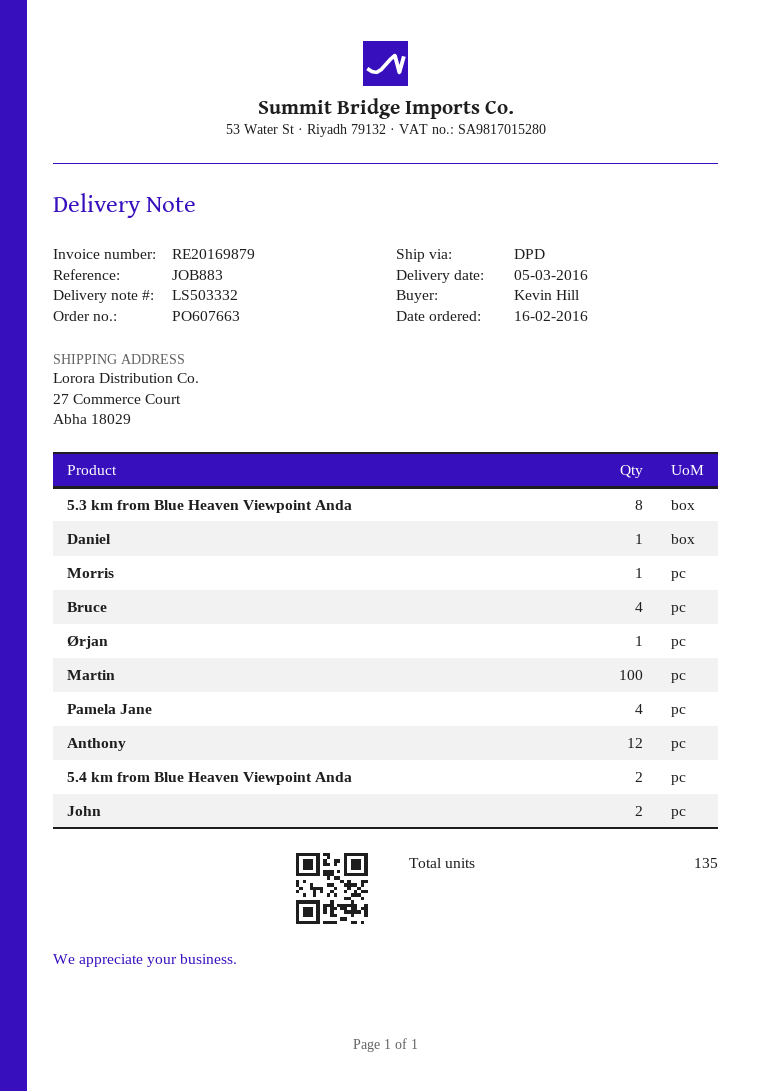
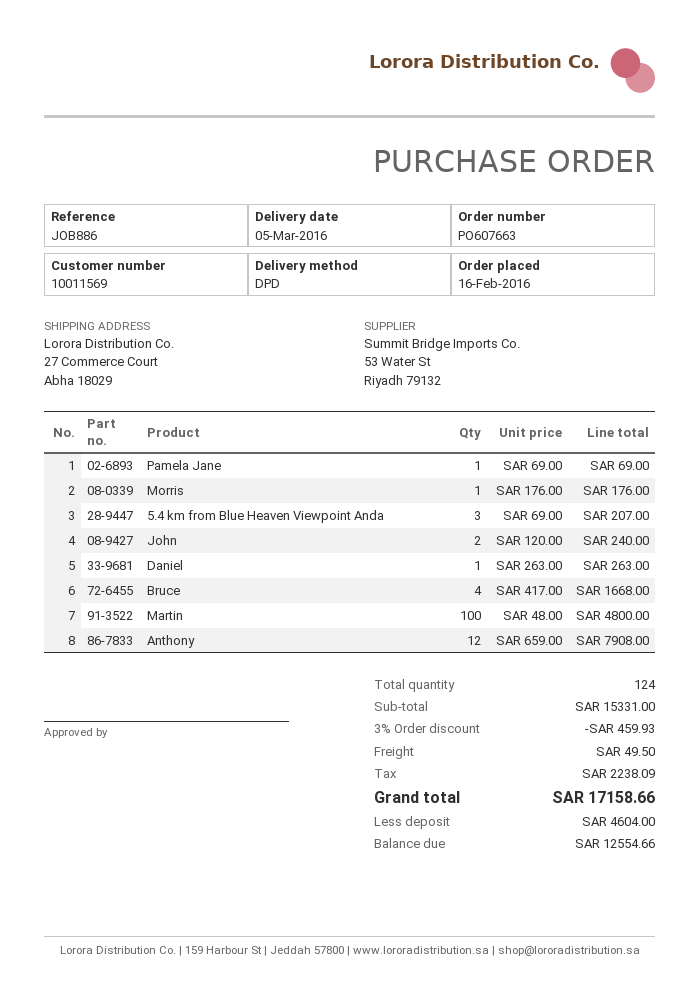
reference: JOB883 -> JOB886
5.3 km from Blue Heaven Viewpoint Anda: 8 -> none
Ørjan: 1 -> none
Pamela Jane: 4 -> 1
5.4 km from Blue Heaven Viewpoint Anda: 2 -> 3
total quantity: 135 -> 124

